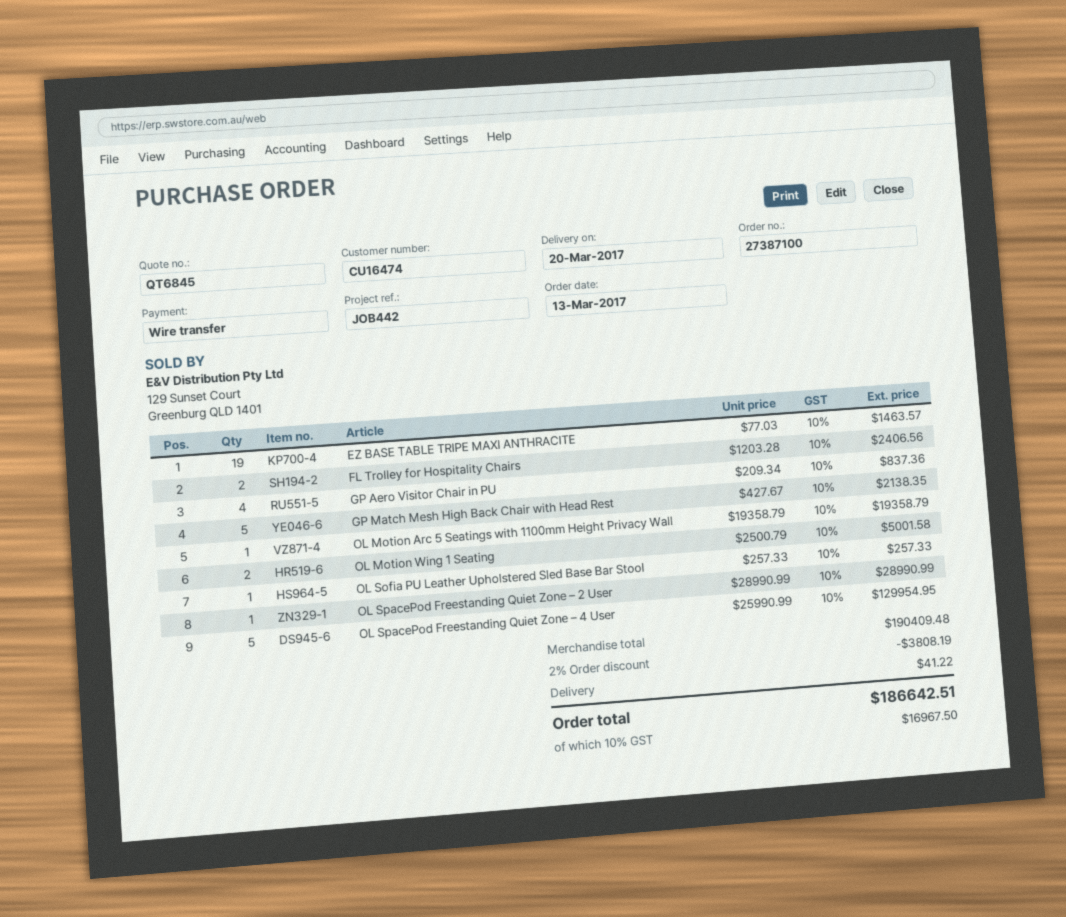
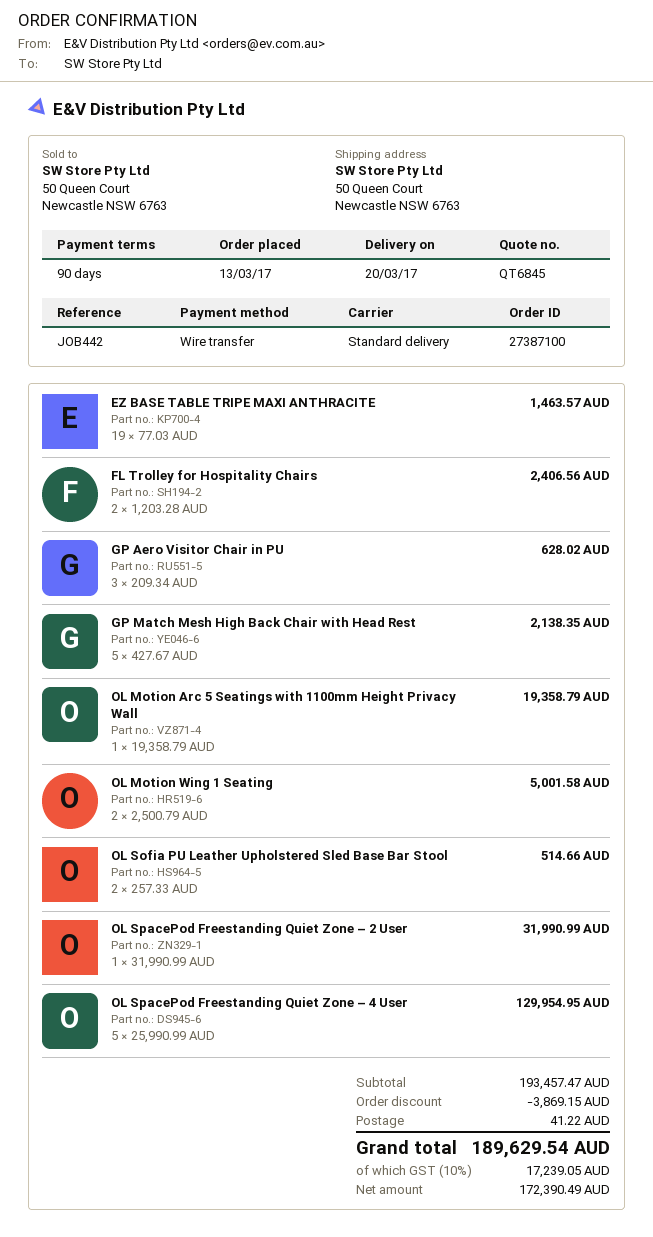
GP Aero Visitor Chair in PU: 4 x 209.34 = 837.36 -> 3 x 209.34 = 628.02
OL Sofia PU Leather Upholstered Sled Base Bar Stool: 1 x 257.33 = 257.33 -> 2 x 257.33 = 514.66
OL SpacePod Freestanding Quiet Zone – 2 User: 1 x 28990.99 = 28990.99 -> 1 x 31990.99 = 31990.99
subtotal: 190409.48 -> 193457.47
discount: 3808.19 -> 3869.15
tax: 10% = 16967.50 -> 10% = 17239.05
total: 186642.51 -> 189629.54

